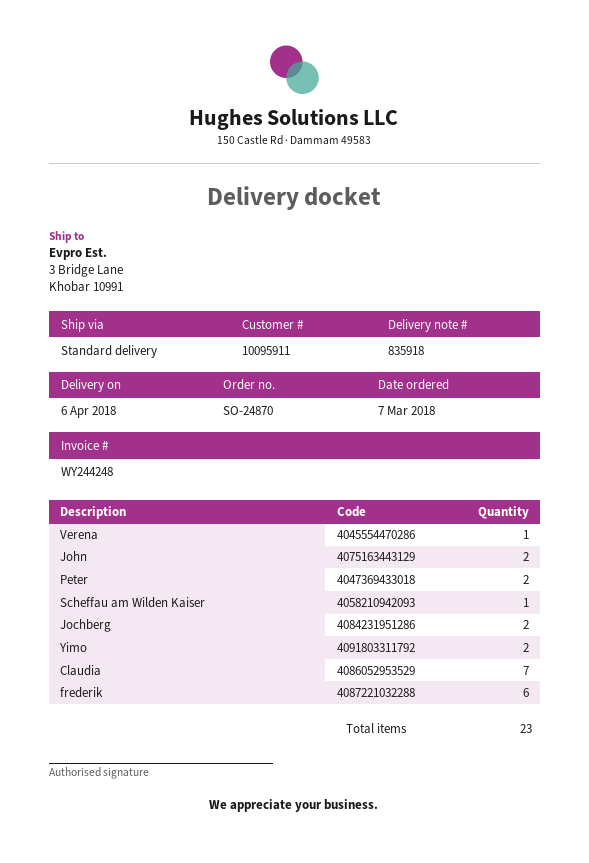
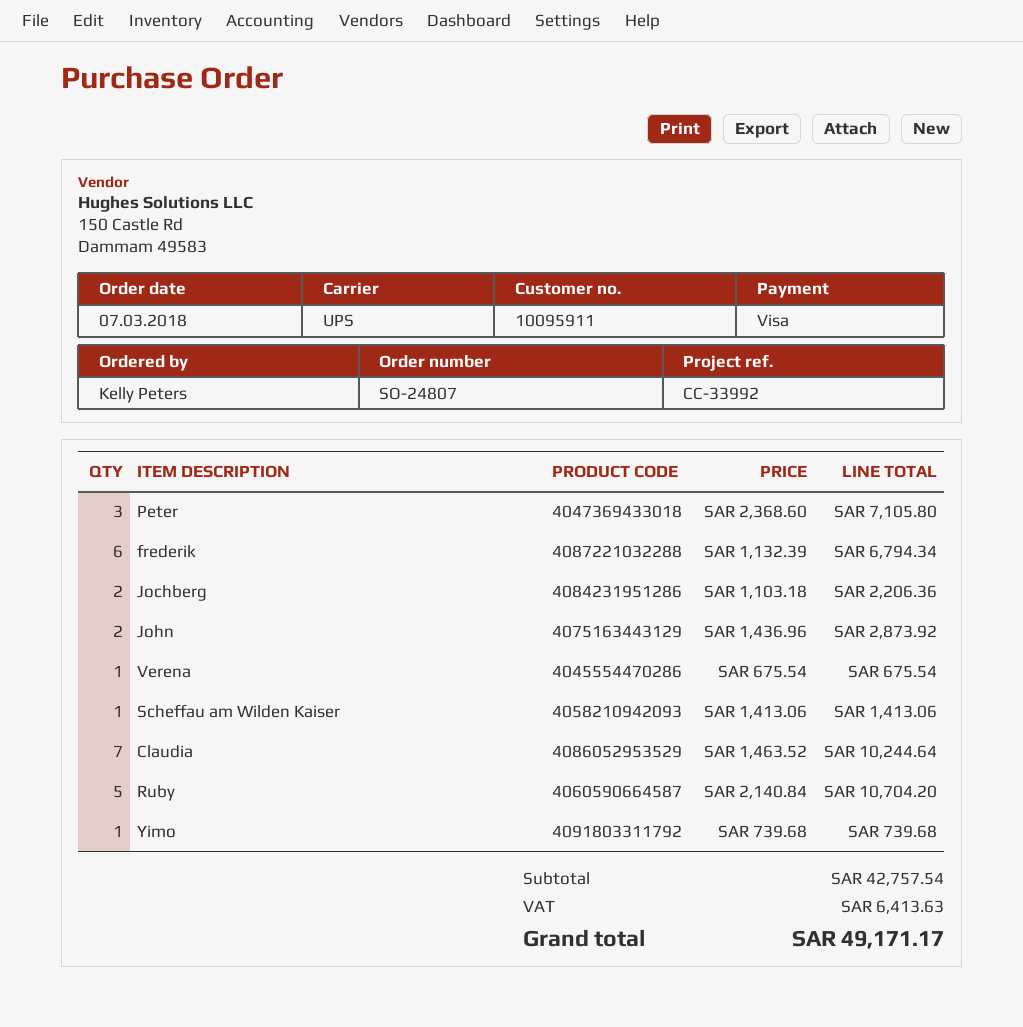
order number: SO-24870 -> SO-24807
shipping method: standard -> UPS
Peter: 2 -> 3
Yimo: 2 -> 1
Ruby: none -> 5

